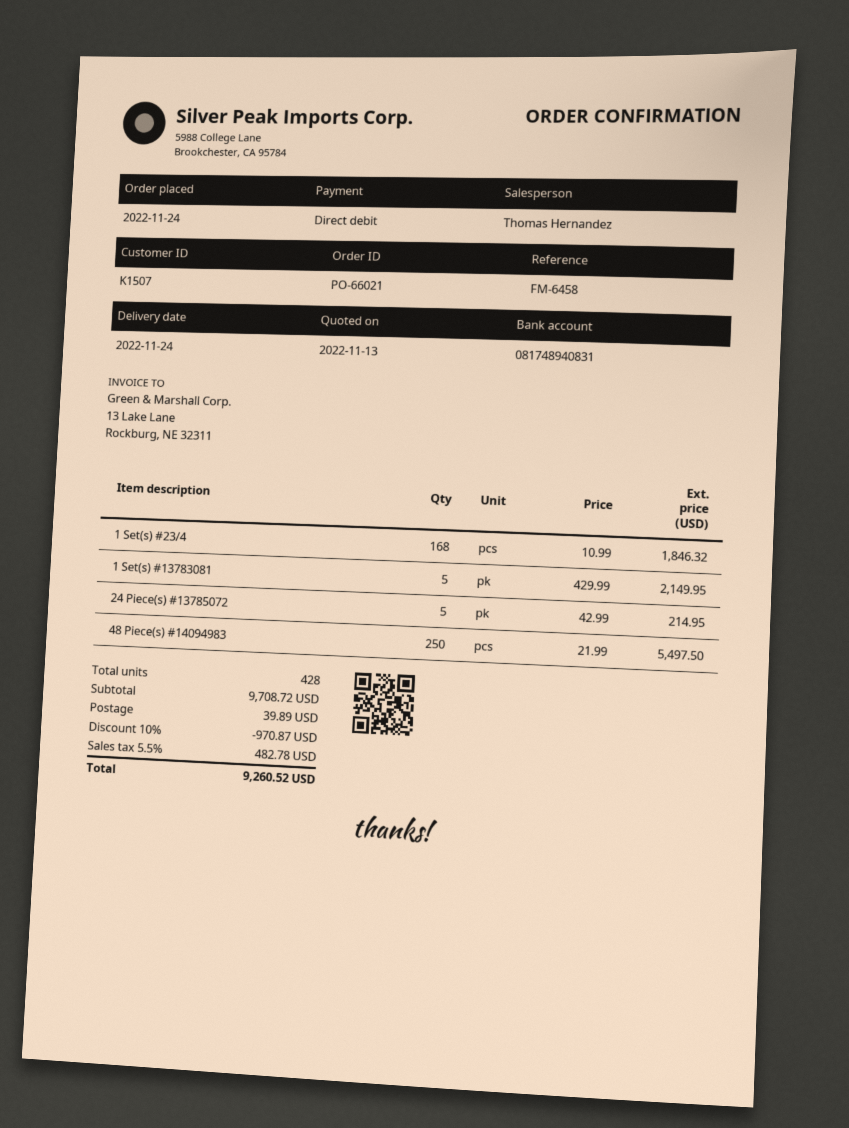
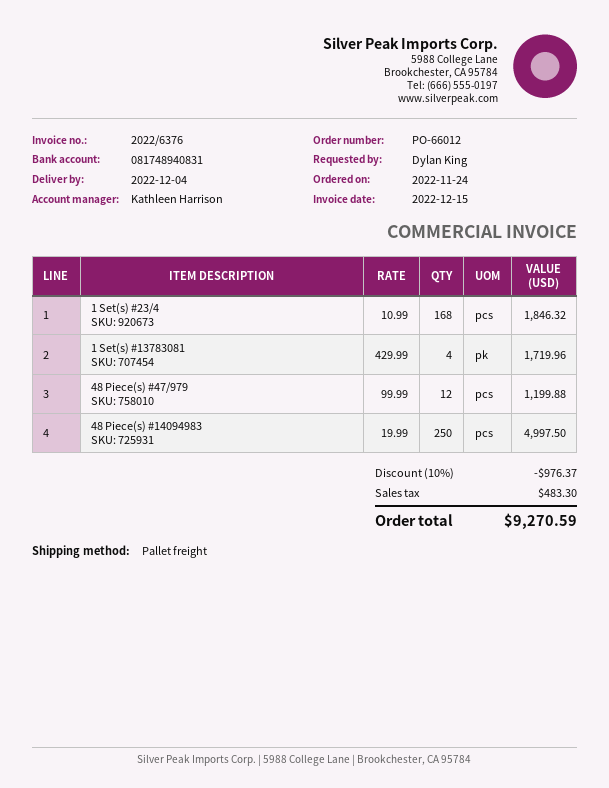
order number: PO-66021 -> PO-66012
delivery date: 2022-11-24 -> 2022-12-04
sales rep: Thomas Hernandez -> Kathleen Harrison
1 Set(s) #13783081: 5 x 429.99 = 2149.95 -> 4 x 429.99 = 1719.96
24 Piece(s) #13785072: 5 x 42.99 = 214.95 -> none
48 Piece(s) #14094983: 250 x 21.99 = 5497.50 -> 250 x 19.99 = 4997.50
48 Piece(s) #47/979: none -> 12 x 99.99 = 1199.88
discount: 10% = 970.87 -> 10% = 976.37
shipping: 39.89 -> none
tax: 482.78 -> 483.30
total: 9260.52 -> 9270.59

